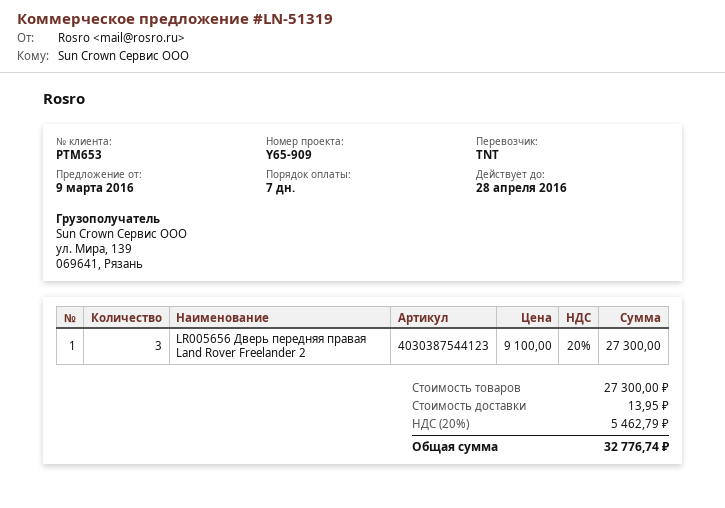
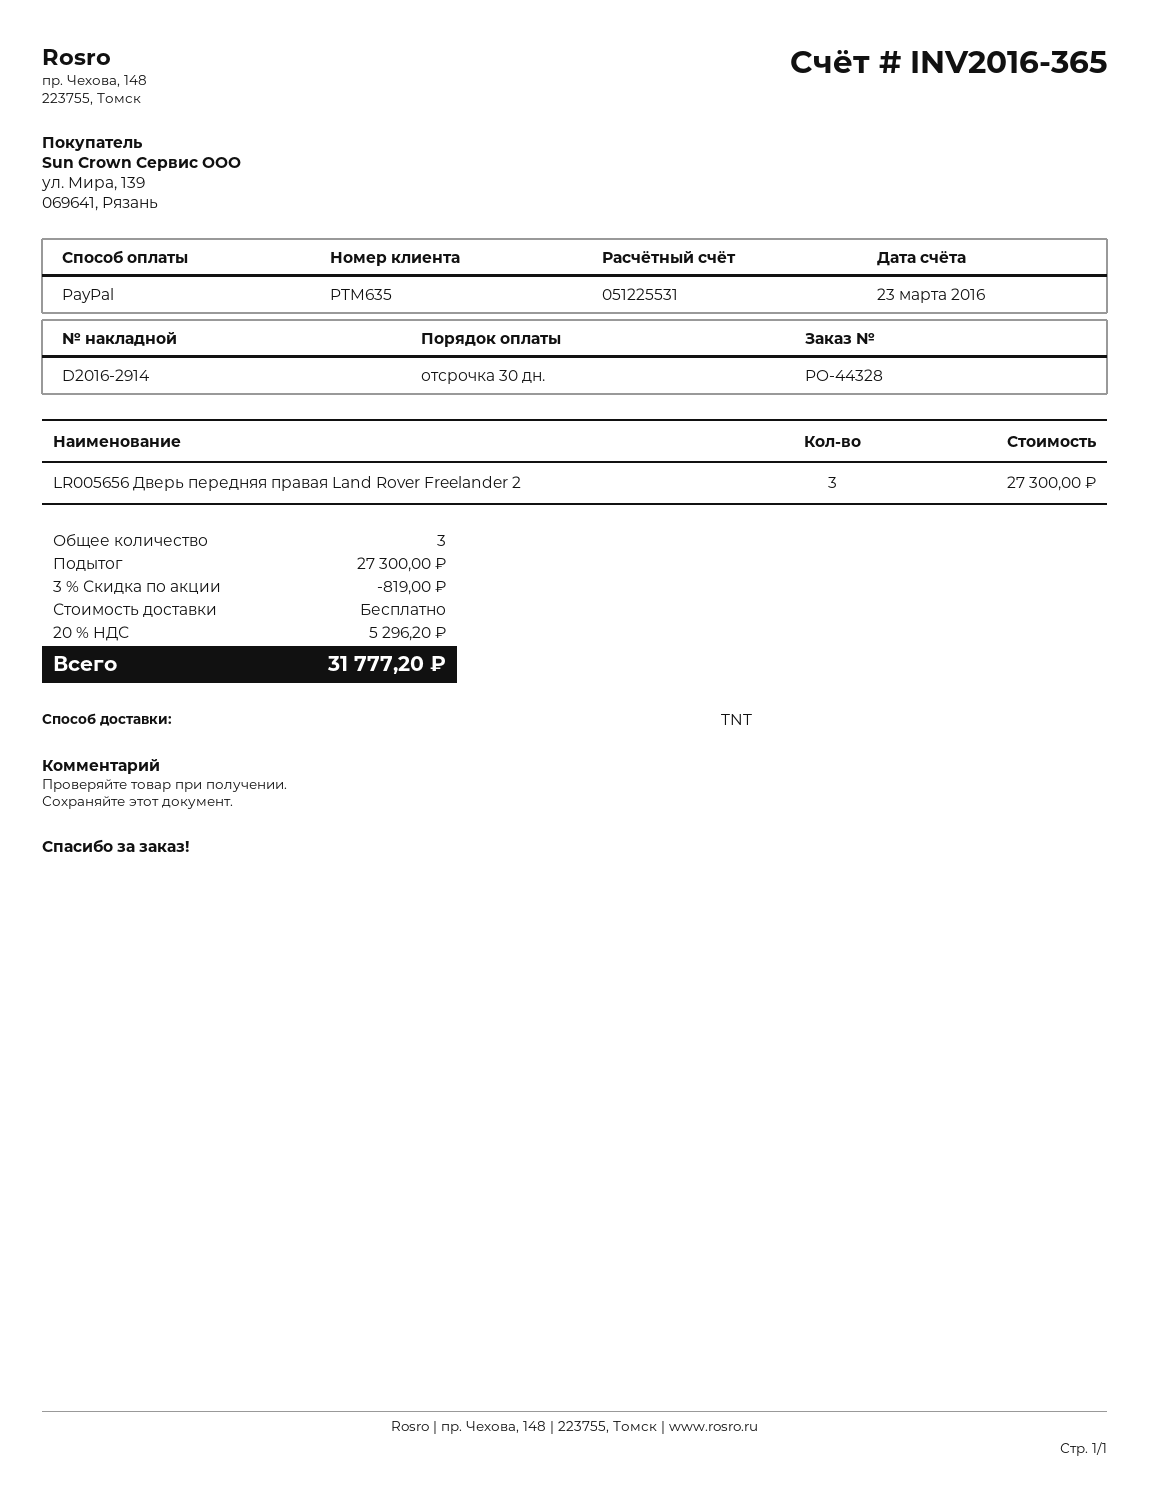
payment terms: 7 days -> 30 days
customer number: PTM653 -> PTM635
discount: none -> 3% = 819.00
shipping: 13.95 -> 0.00
tax: 20% = 5462.79 -> 20% = 5296.20
total: 32776.74 -> 31777.20

